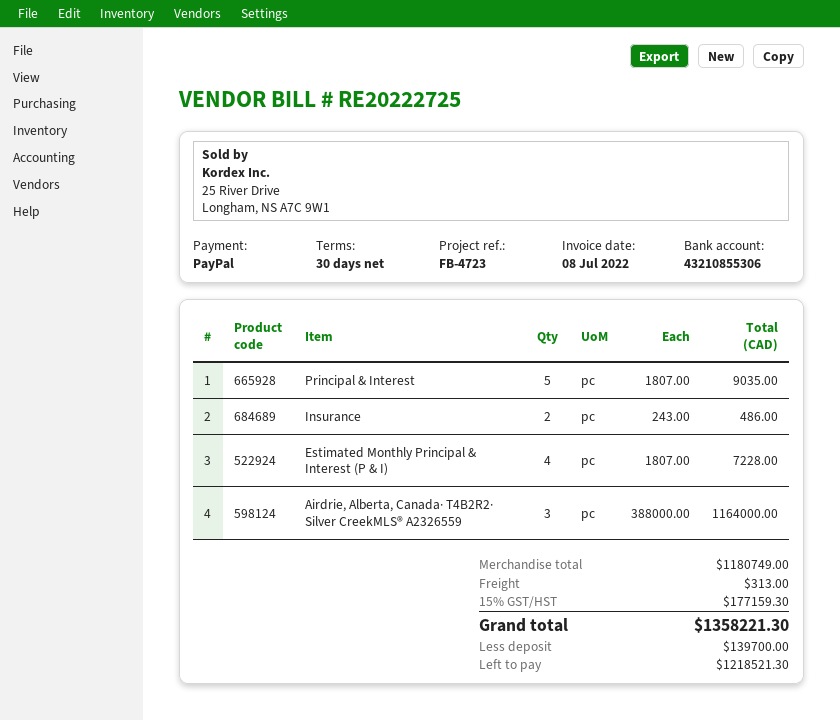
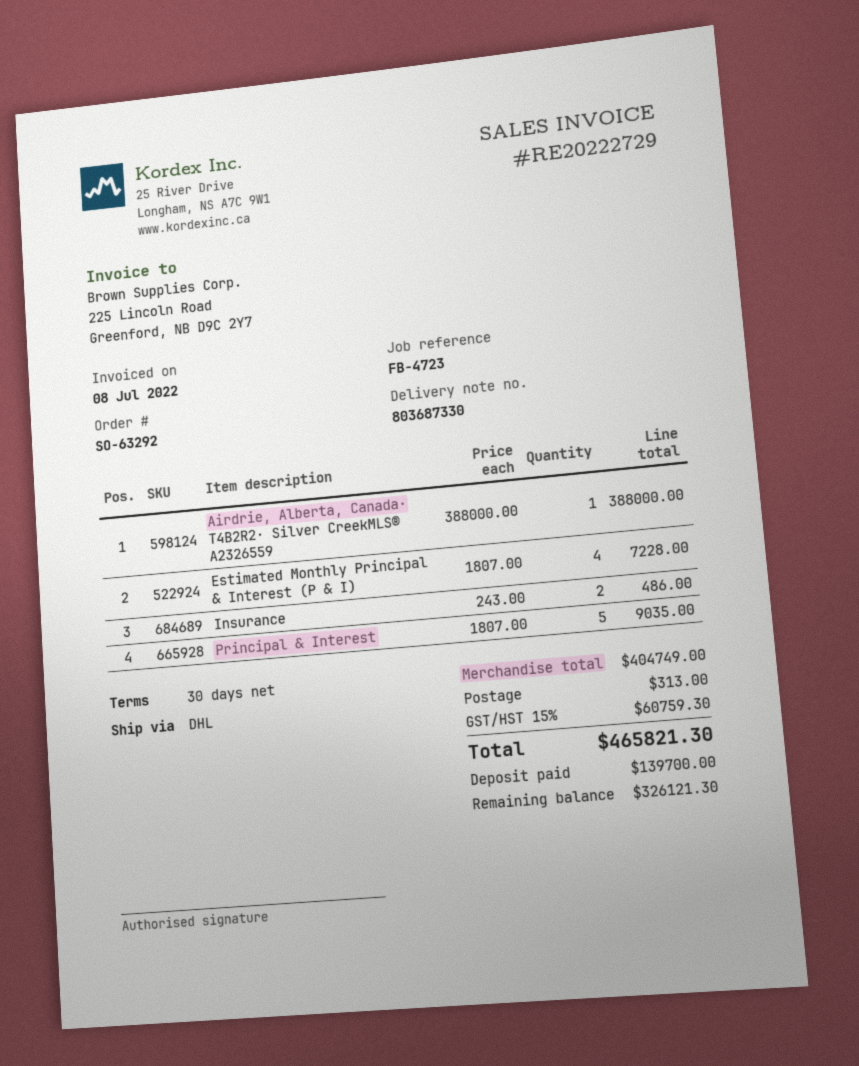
invoice number: RE20222725 -> RE20222729
Airdrie, Alberta, Canada· T4B2R2· Silver CreekMLS® A2326559: 3 x 388000.00 = 1164000.00 -> 1 x 388000.00 = 388000.00
subtotal: 1180749.00 -> 404749.00
tax: 15% = 177159.30 -> 15% = 60759.30
total: 1358221.30 -> 465821.30
balance: 1218521.30 -> 326121.30

